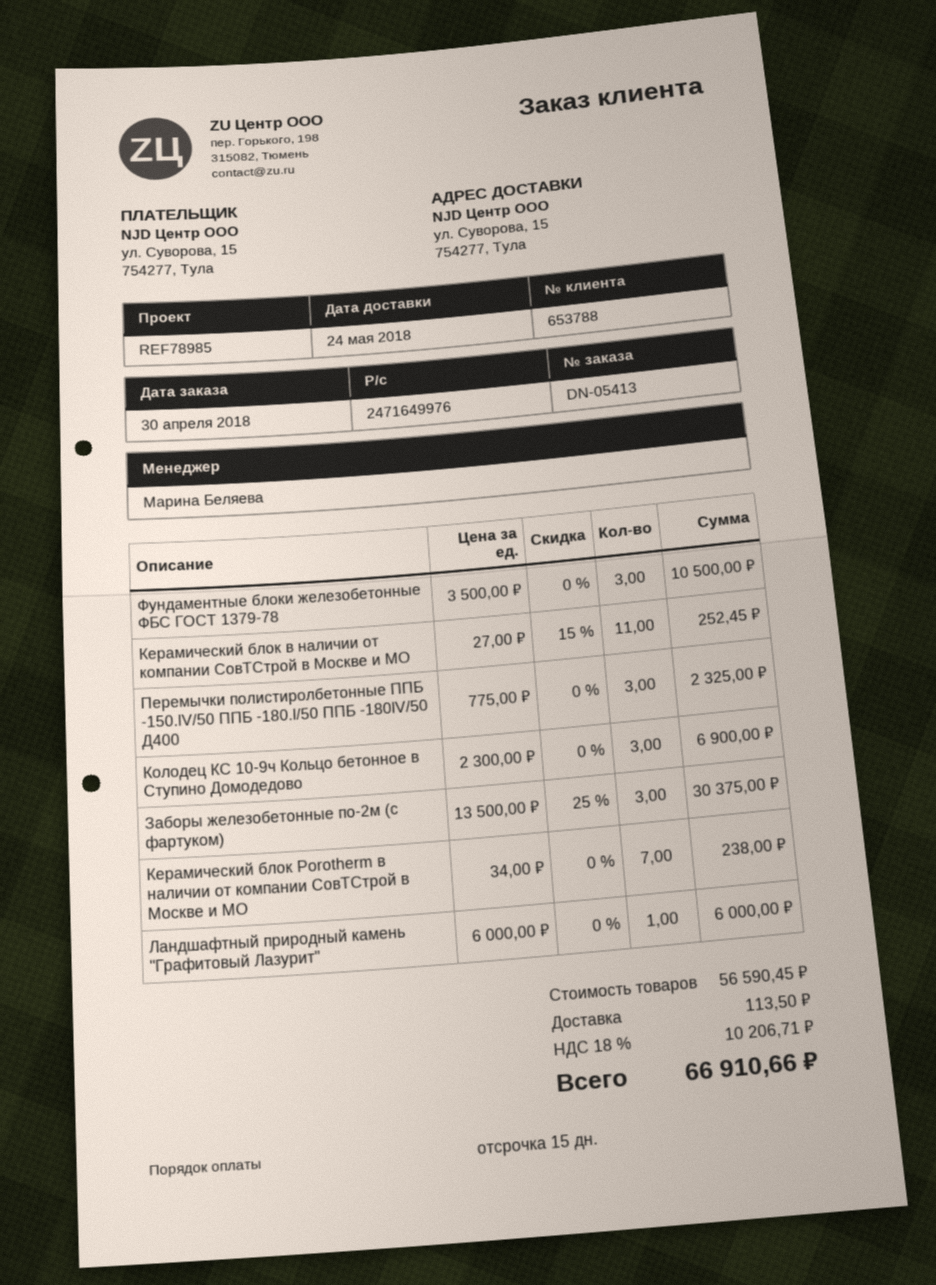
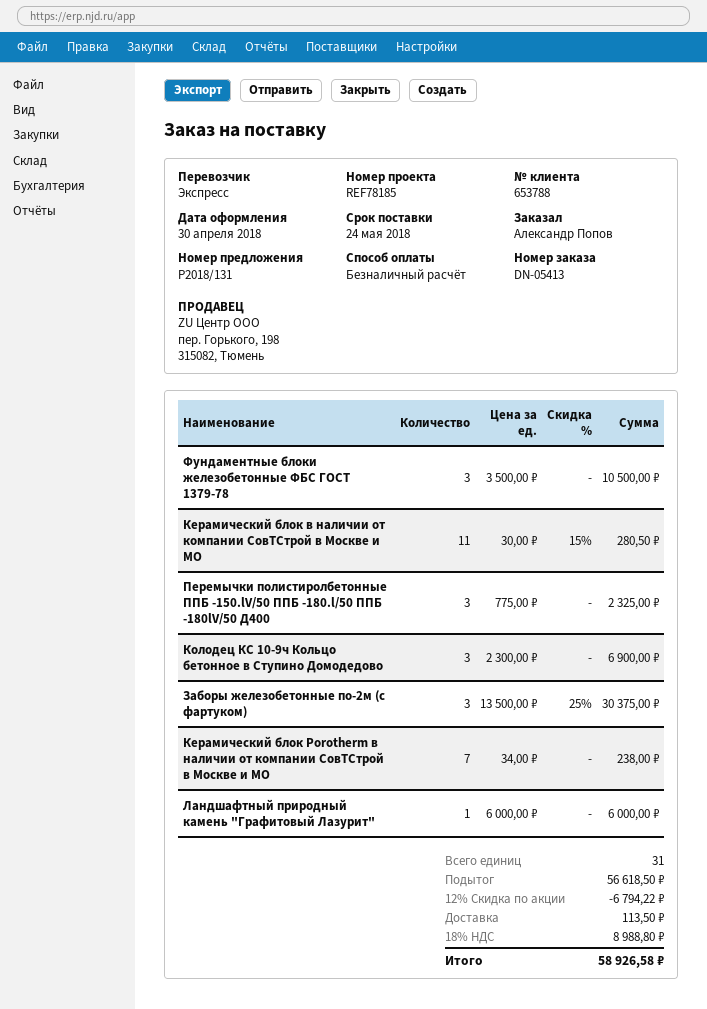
reference: REF78985 -> REF78185
Керамический блок в наличии от компании СовТСтрой в Москве и МО: 11 x 27.00 - 15% = 252.45 -> 11 x 30.00 - 15% = 280.50
subtotal: 56590.45 -> 56618.50
discount: none -> 12% = 6794.22
tax: 18% = 10206.71 -> 18% = 8988.80
total: 66910.66 -> 58926.58

